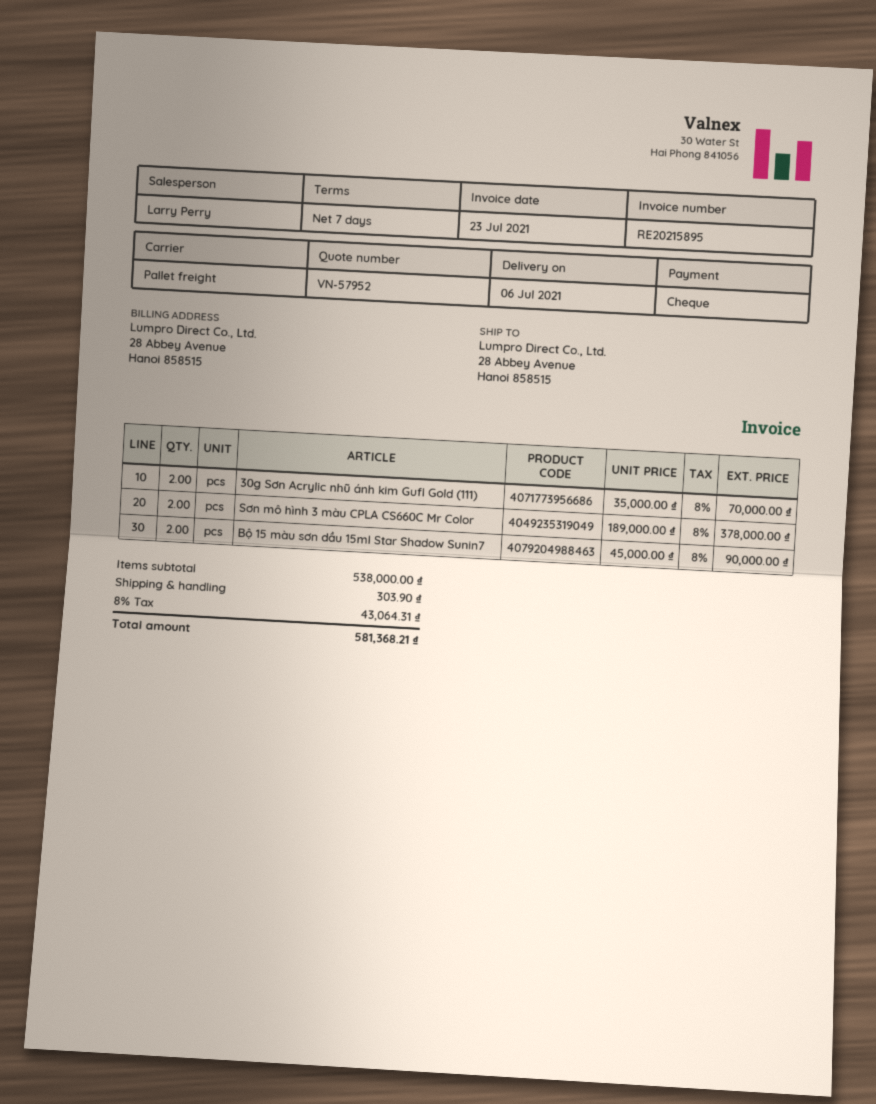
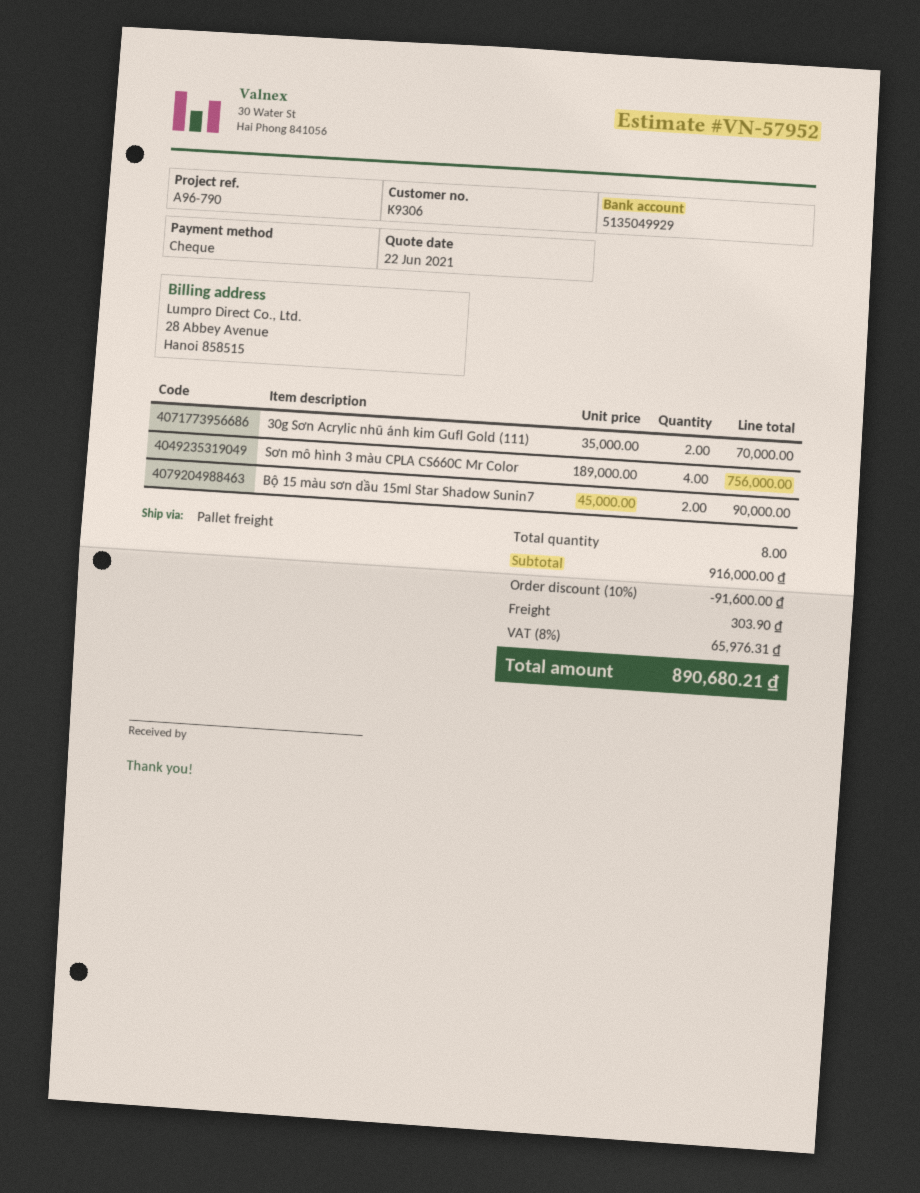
Sơn mô hình 3 màu CPLA CS660C Mr Color: 2 x 189000.00 = 378000.00 -> 4 x 189000.00 = 756000.00
subtotal: 538000.00 -> 916000.00
discount: none -> 10% = 91600.00
tax: 8% = 43064.31 -> 8% = 65976.31
total: 581368.21 -> 890680.21

